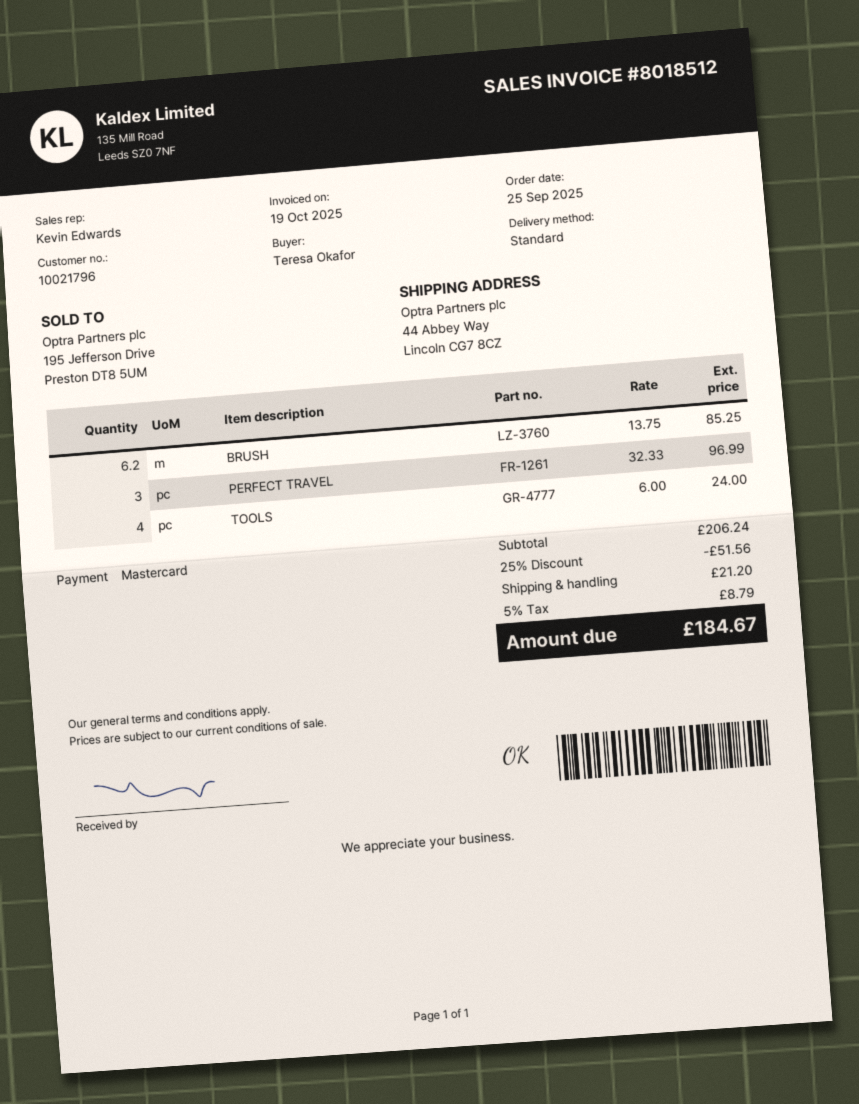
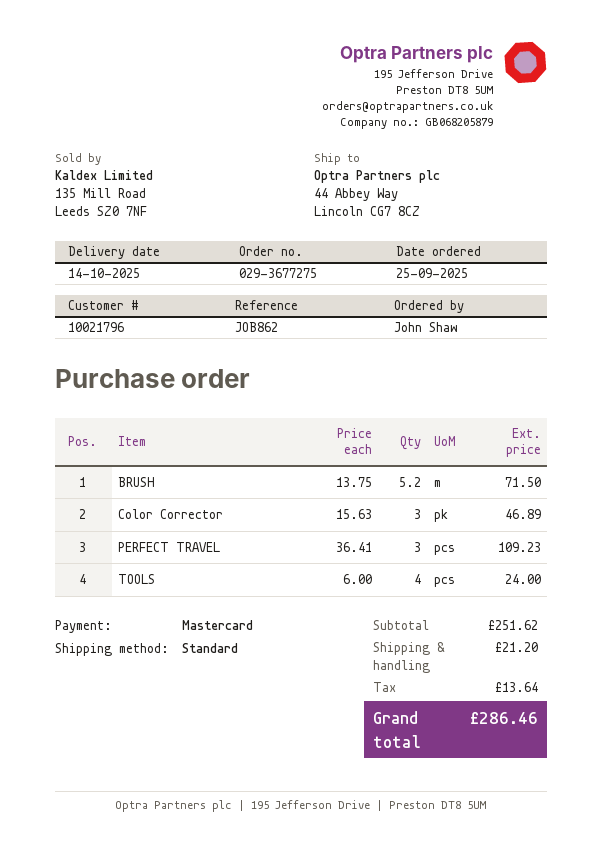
ordered by: Teresa Okafor -> John Shaw
BRUSH: 6.2 x 13.75 = 85.25 -> 5.2 x 13.75 = 71.50
PERFECT TRAVEL: 3 x 32.33 = 96.99 -> 3 x 36.41 = 109.23
Color Corrector: none -> 3 x 15.63 = 46.89
subtotal: 206.24 -> 251.62
discount: 25% = 51.56 -> none
tax: 8.79 -> 13.64
total: 184.67 -> 286.46

